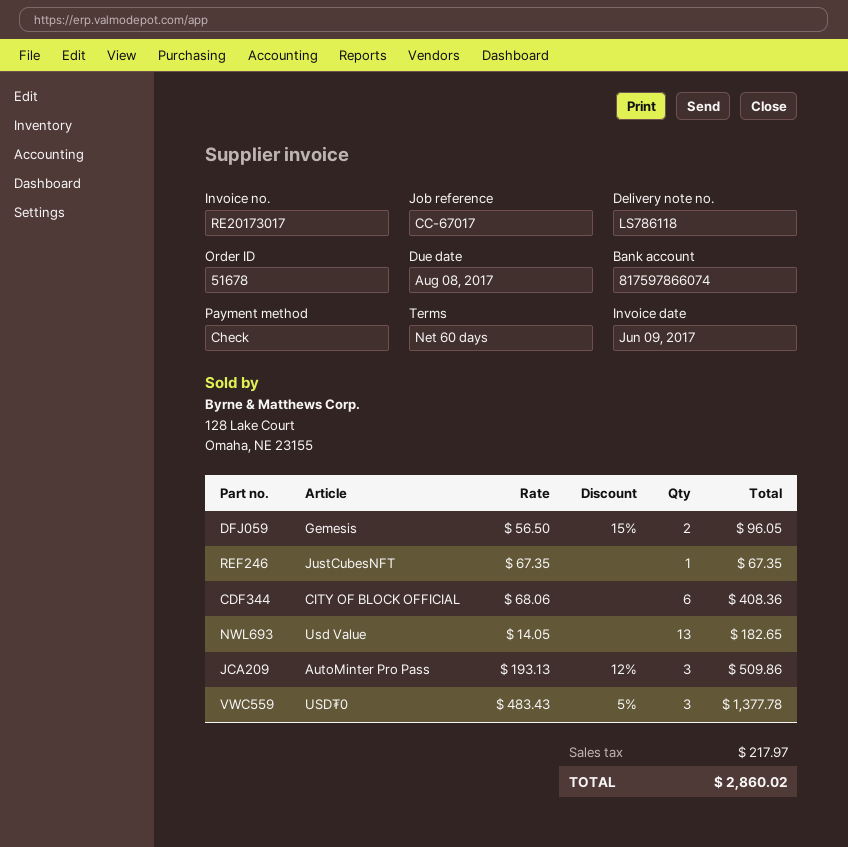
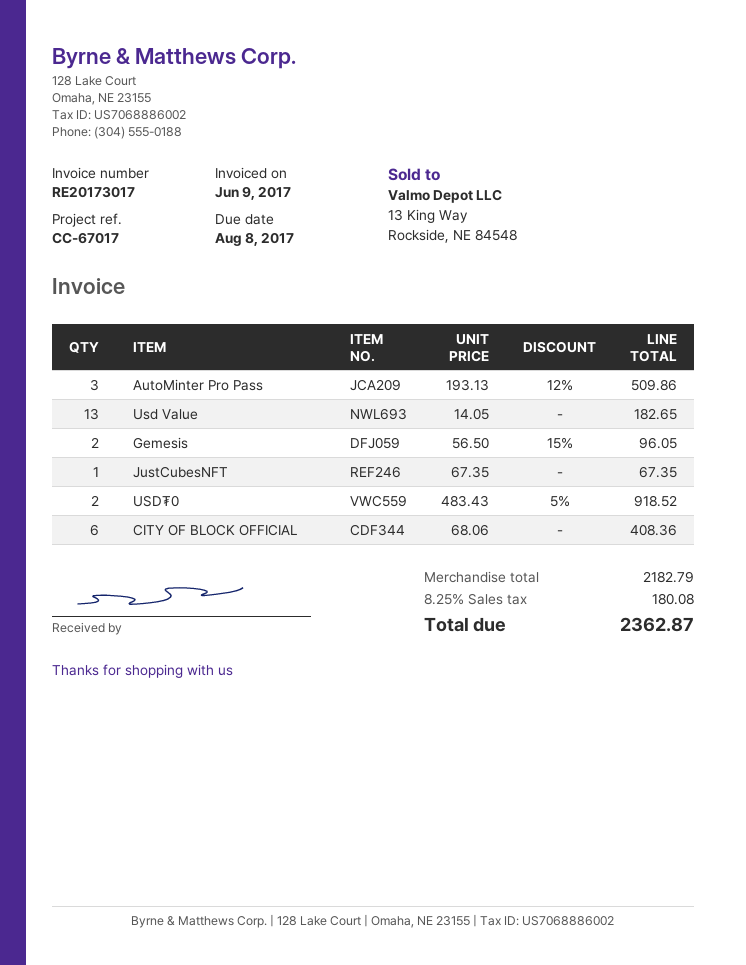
USD₮0: 3 x 483.43 - 5% = 1377.78 -> 2 x 483.43 - 5% = 918.52
tax: 217.97 -> 180.08
total: 2860.02 -> 2362.87

